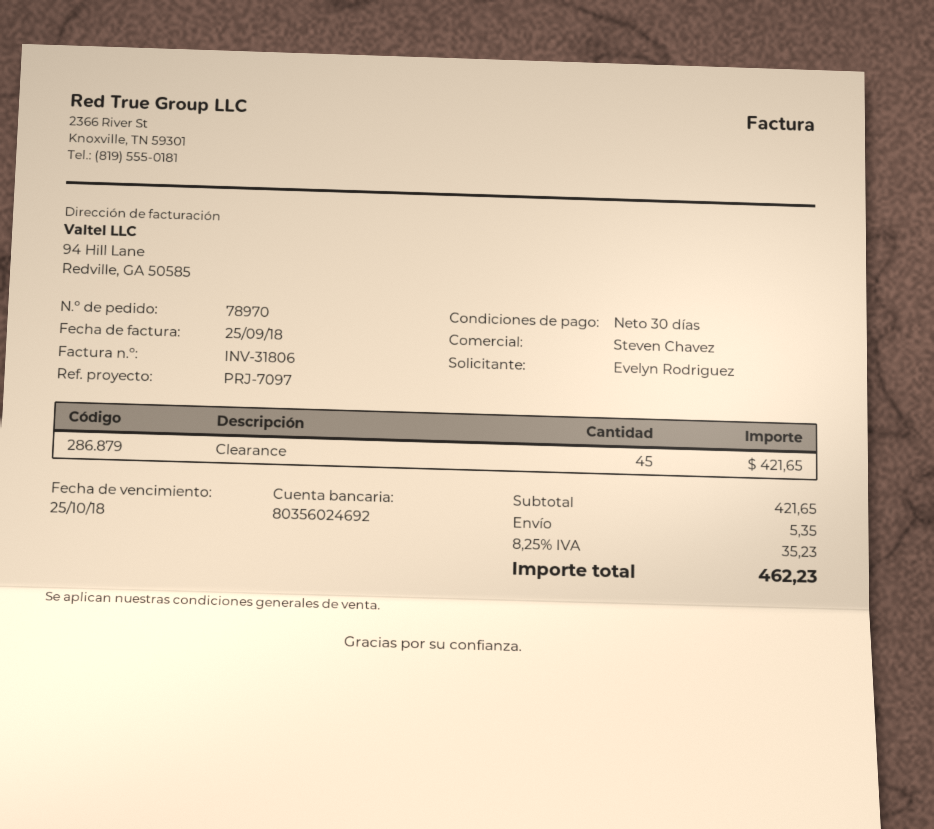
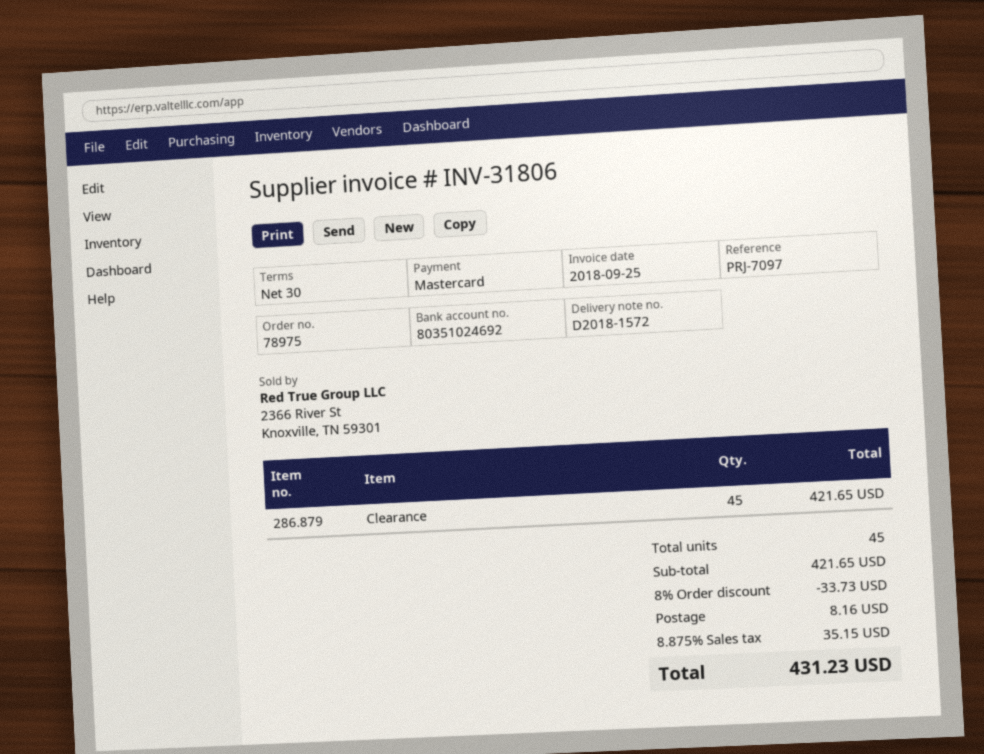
order number: 78970 -> 78975
bank account: 80356024692 -> 80351024692
discount: none -> 8% = 33.73
shipping: 5.35 -> 8.16
tax: 8.25% = 35.23 -> 8.875% = 35.15
total: 462.23 -> 431.23

